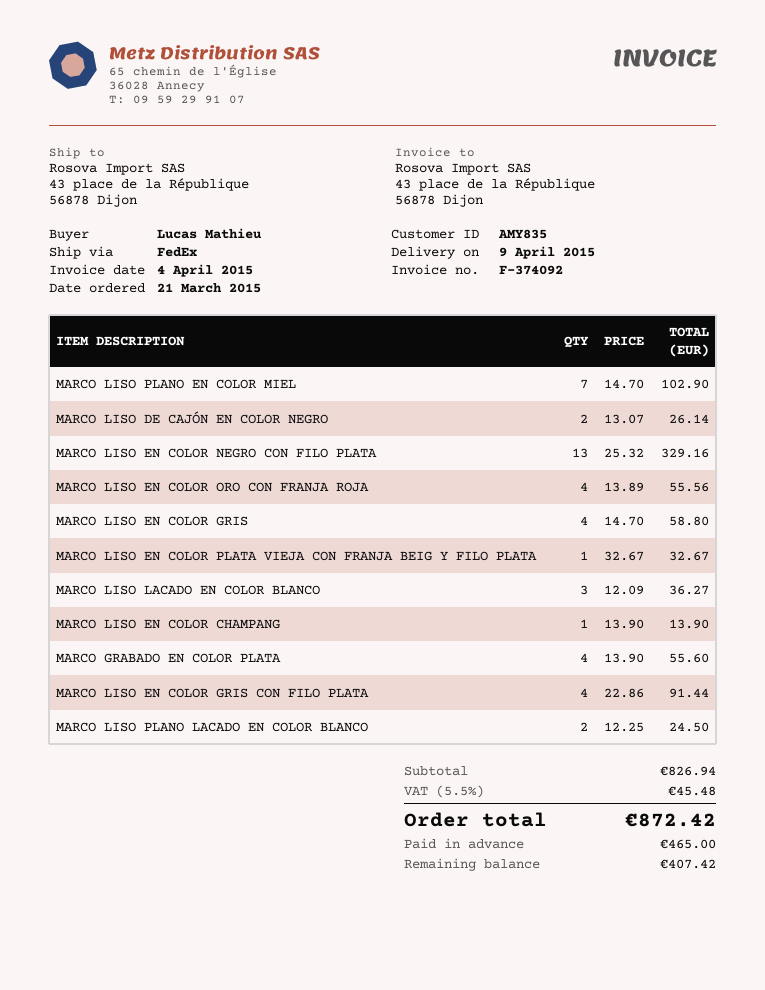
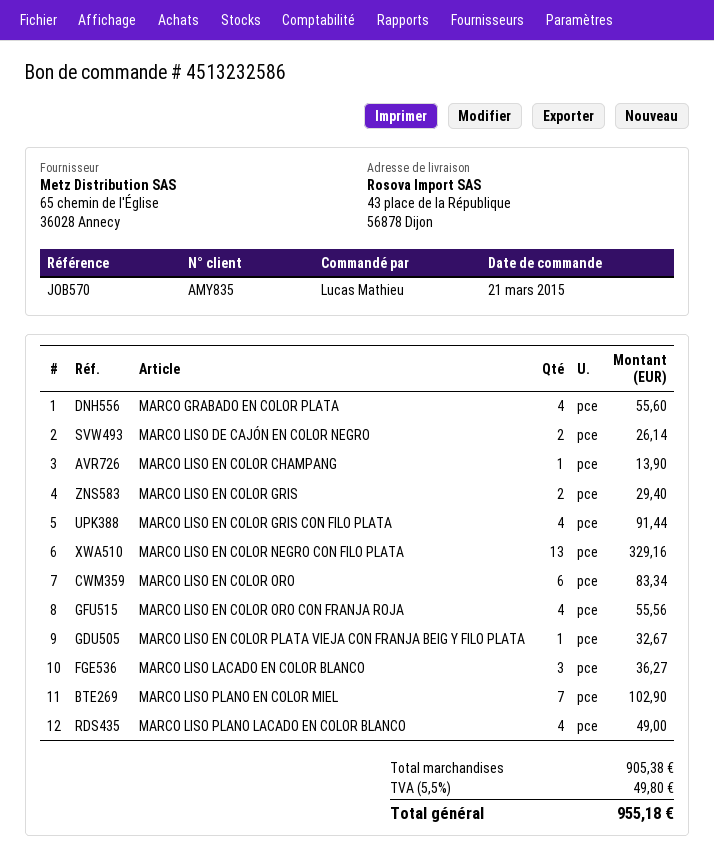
MARCO LISO EN COLOR GRIS: 4 for 58.80 -> 2 for 29.40
MARCO LISO PLANO LACADO EN COLOR BLANCO: 2 for 24.50 -> 4 for 49.00
MARCO LISO EN COLOR ORO: none -> 6 for 83.34
subtotal: 826.94 -> 905.38
tax: 5.5% = 45.48 -> 5.5% = 49.80
total: 872.42 -> 955.18

